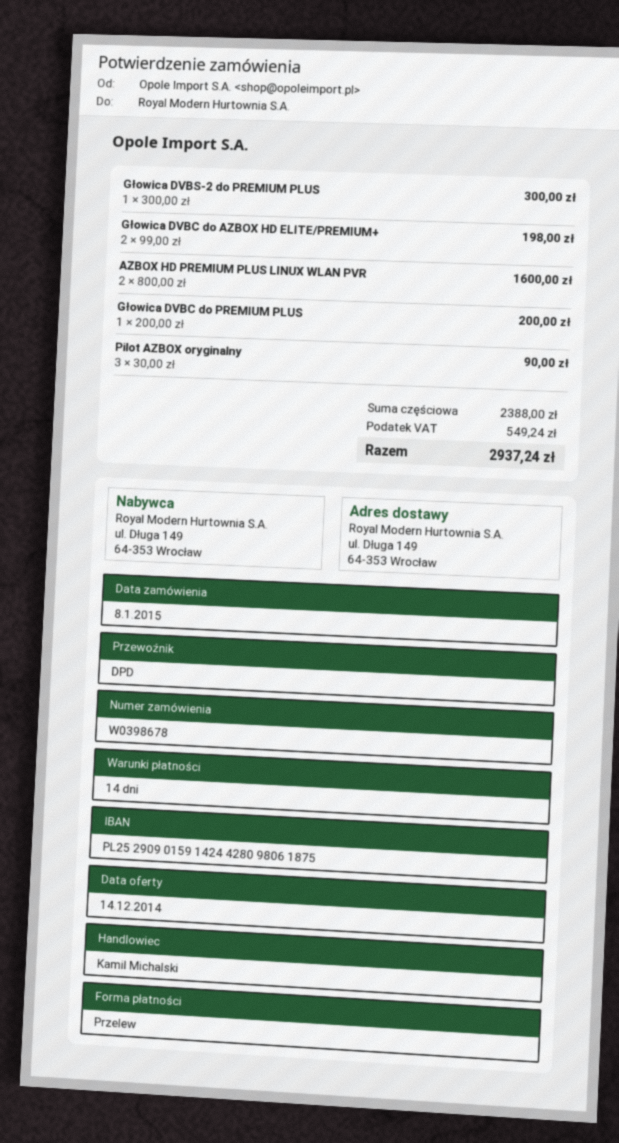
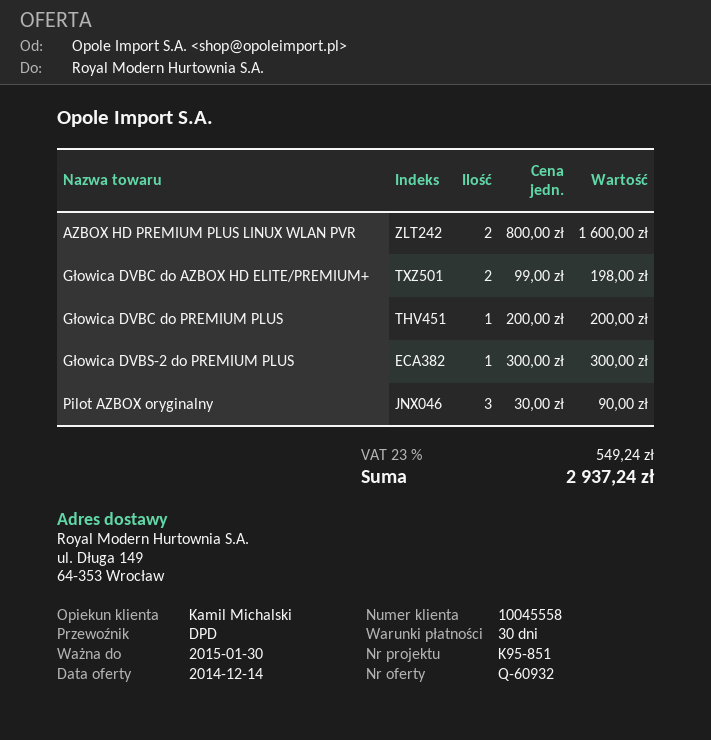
payment terms: 14 days -> 30 days

